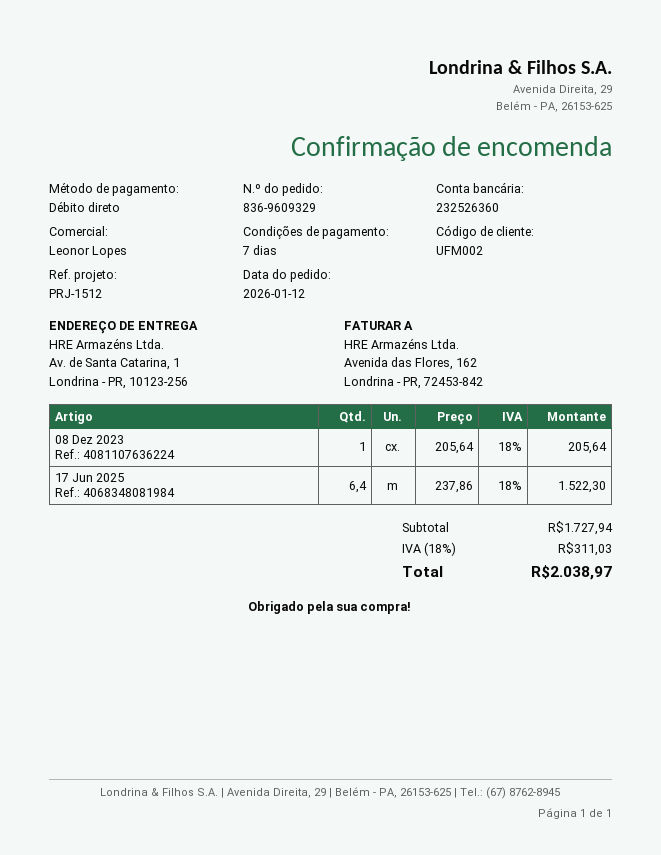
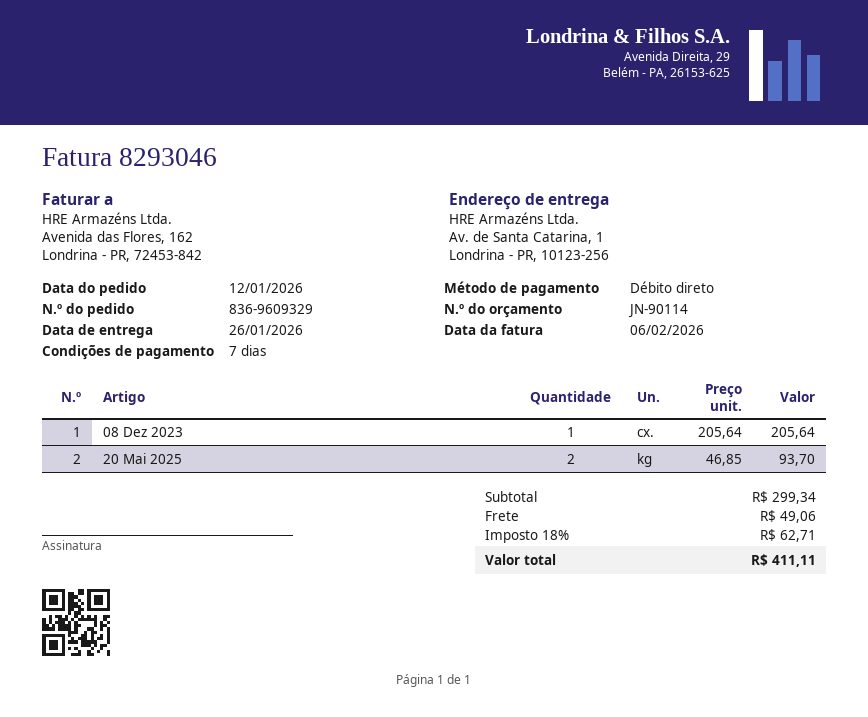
17 Jun 2025: 6.4 x 237.86 = 1522.30 -> none
20 Mai 2025: none -> 2 x 46.85 = 93.70
subtotal: 1727.94 -> 299.34
shipping: none -> 49.06
tax: 18% = 311.03 -> 18% = 62.71
total: 2038.97 -> 411.11

